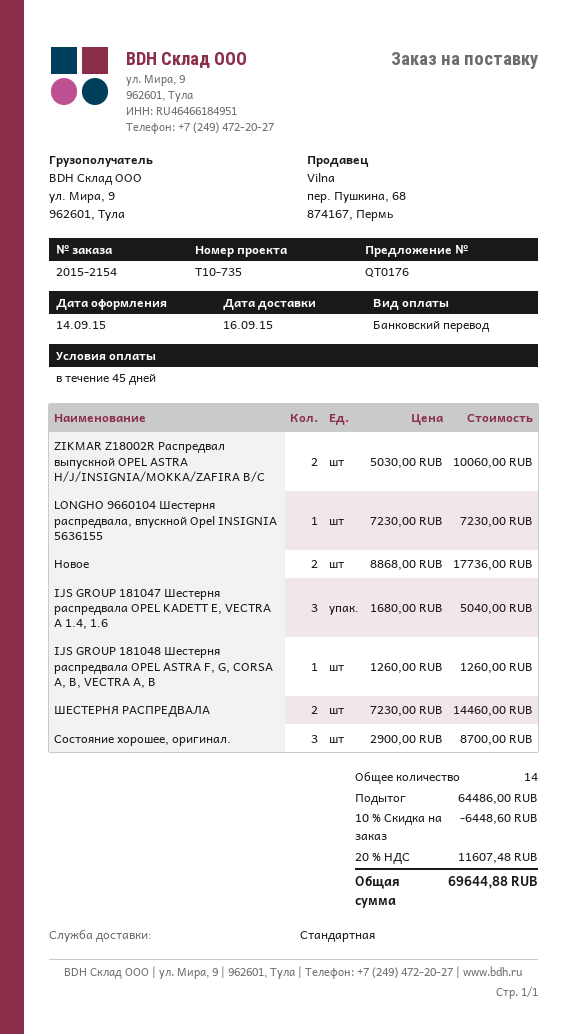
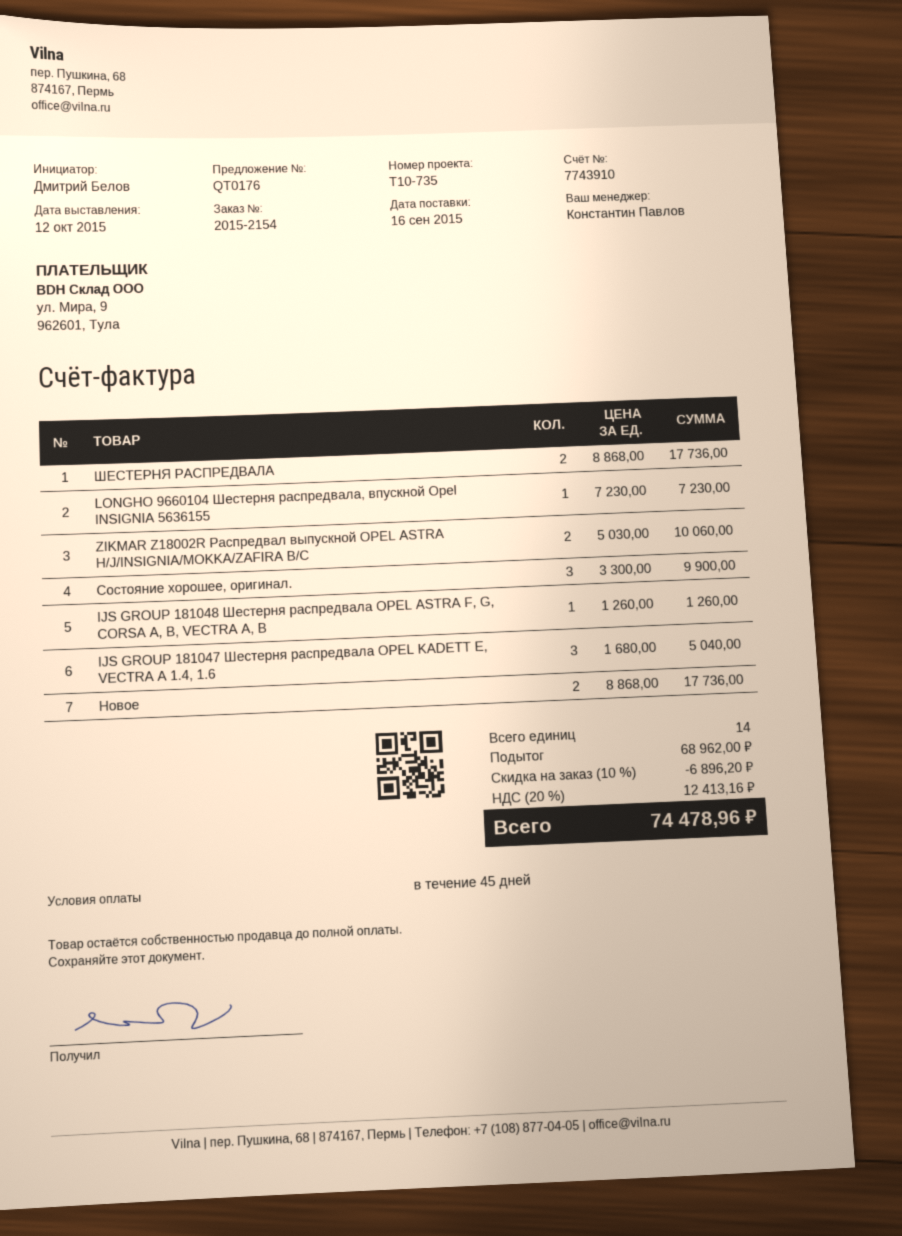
ШЕСТЕРНЯ РАСПРЕДВАЛА: 2 x 7230.00 = 14460.00 -> 2 x 8868.00 = 17736.00
Состояние хорошее, оригинал.: 3 x 2900.00 = 8700.00 -> 3 x 3300.00 = 9900.00
subtotal: 64486.00 -> 68962.00
discount: 10% = 6448.60 -> 10% = 6896.20
tax: 20% = 11607.48 -> 20% = 12413.16
total: 69644.88 -> 74478.96

